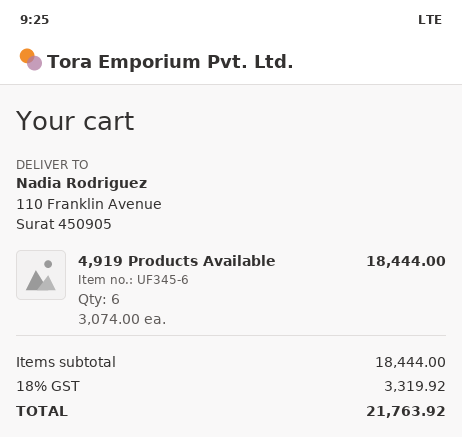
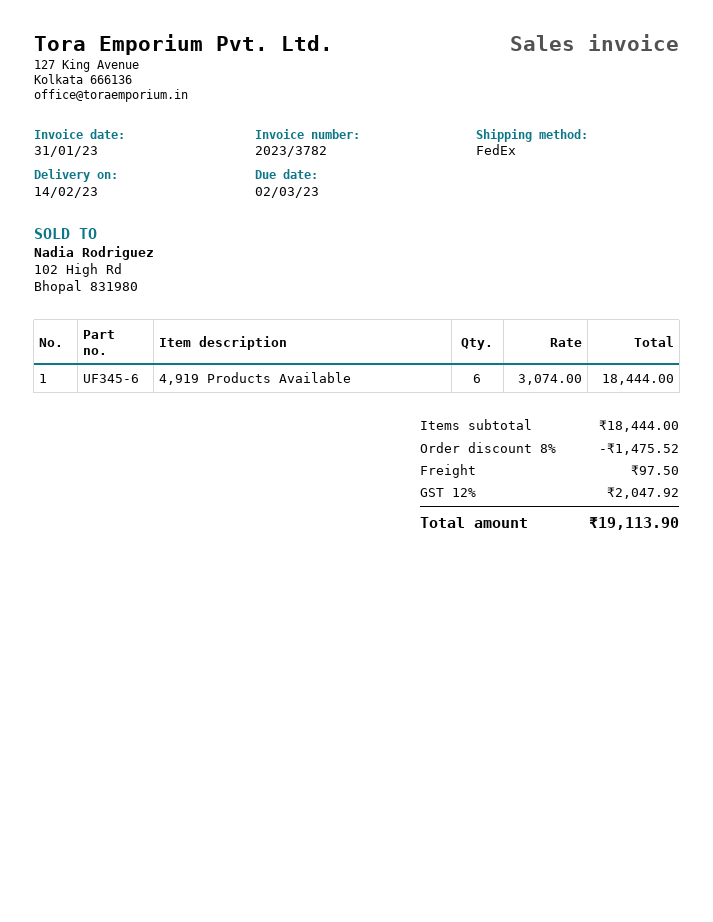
discount: none -> 8% = 1475.52
shipping: none -> 97.50
tax: 18% = 3319.92 -> 12% = 2047.92
total: 21763.92 -> 19113.90

